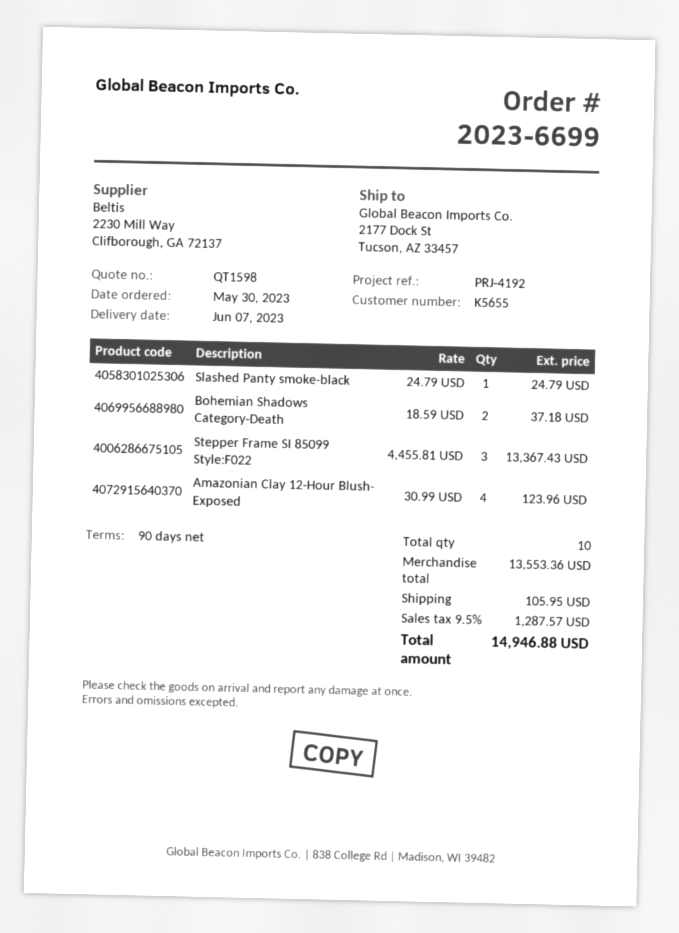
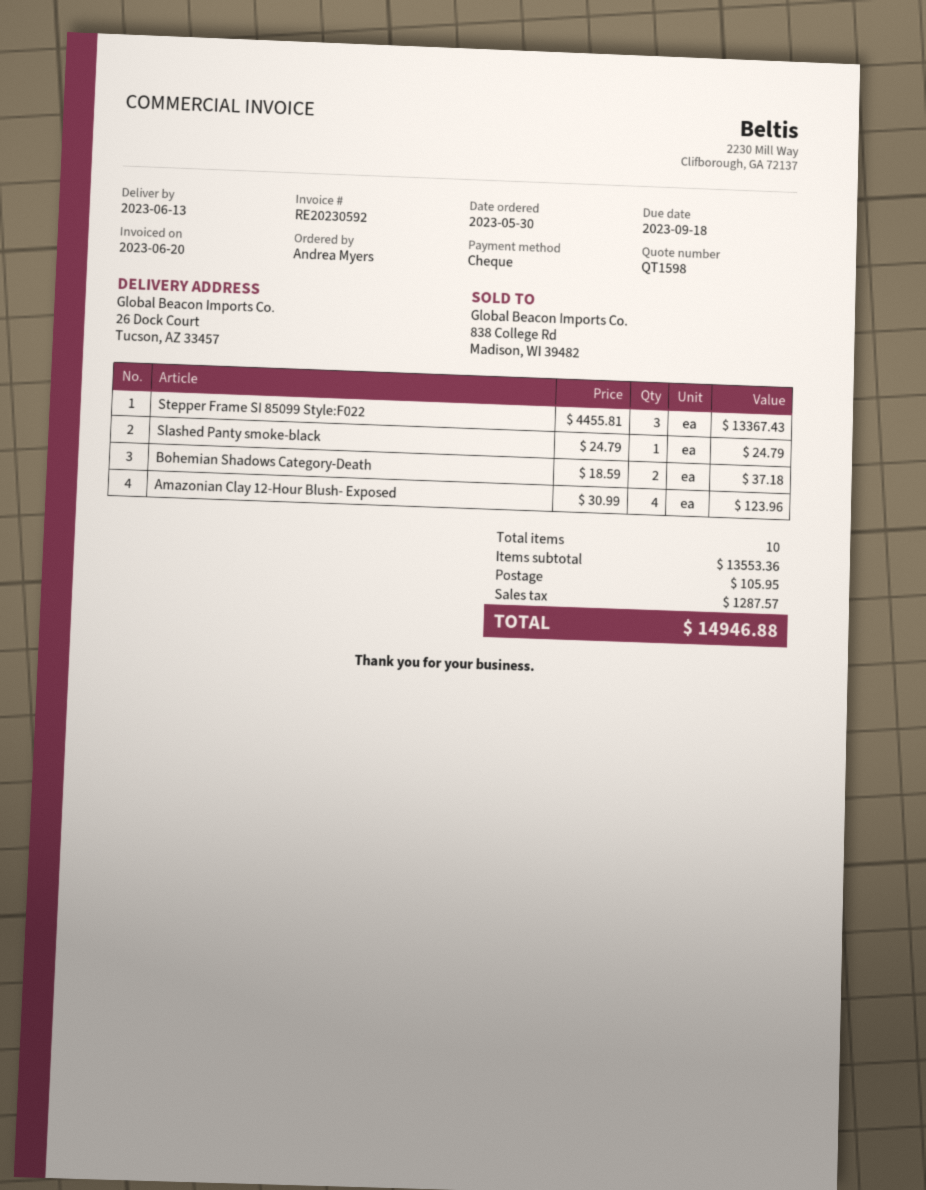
delivery date: 2023-06-07 -> 2023-06-13
ship to: 2177 Dock St, Tucson, AZ 33457 -> 26 Dock Court, Tucson, AZ 33457

